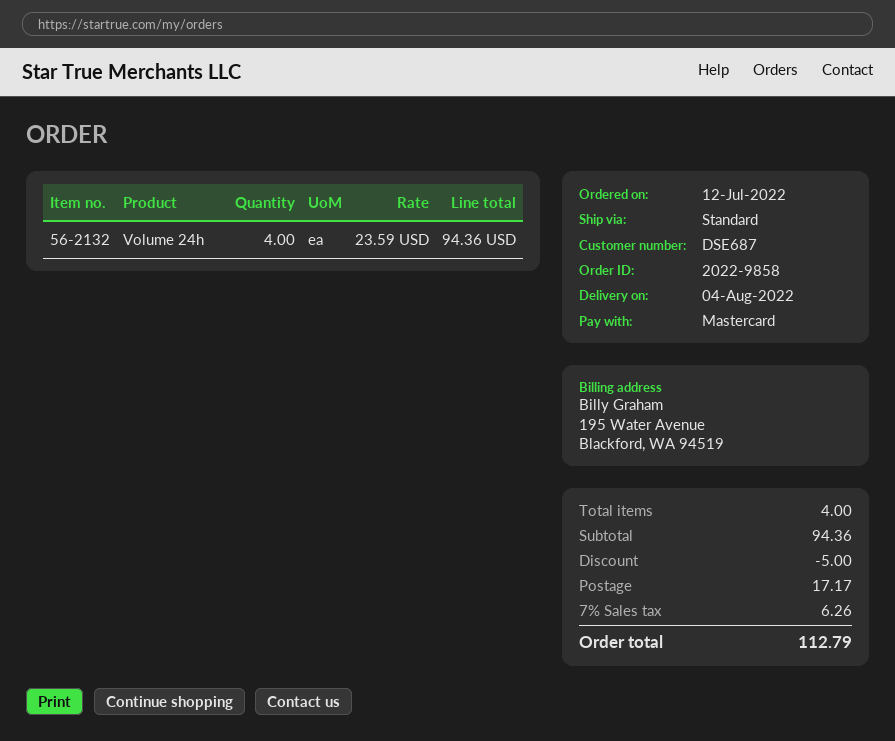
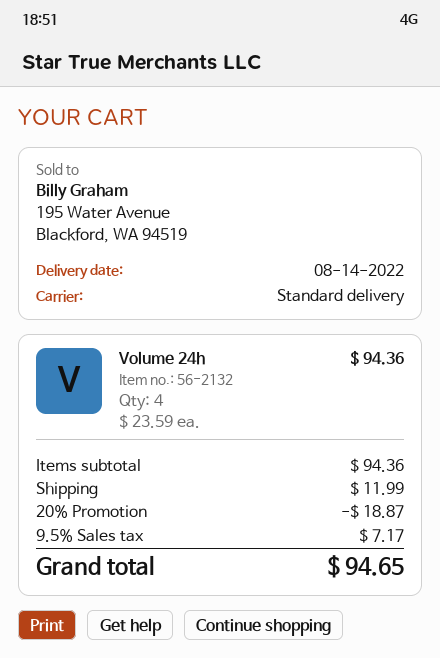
delivery date: 2022-08-04 -> 2022-08-14
discount: 5.00 -> 18.87
shipping: 17.17 -> 11.99
tax: 7% = 6.26 -> 9.5% = 7.17
total: 112.79 -> 94.65

